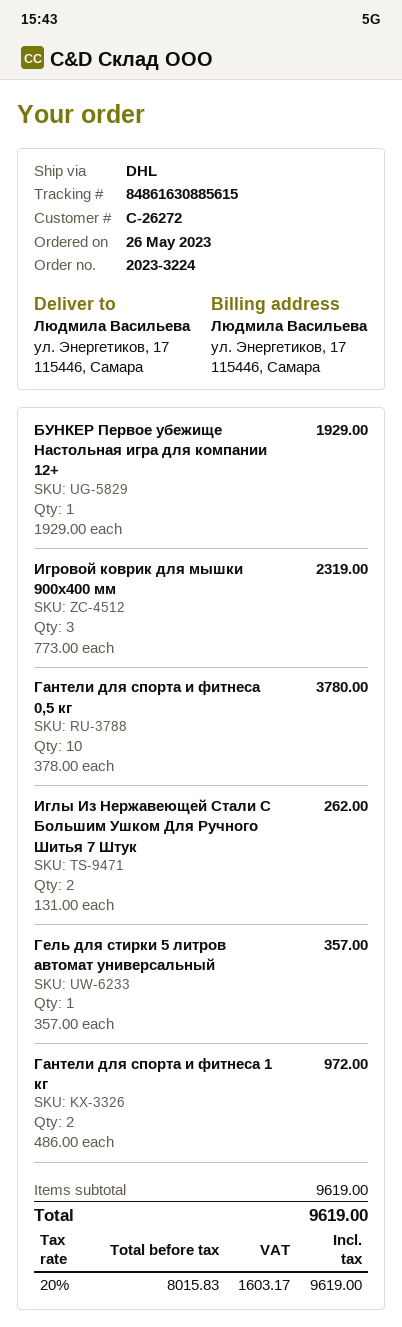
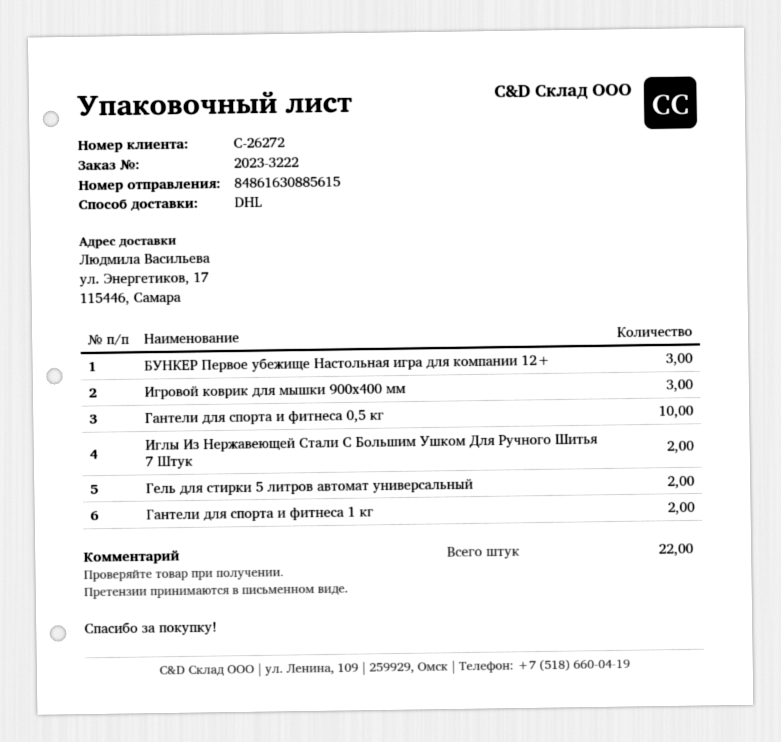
order number: 2023-3224 -> 2023-3222
БУНКЕР Первое убежище Настольная игра для компании 12+: 1 -> 3
Гель для стирки 5 литров автомат универсальный: 1 -> 2

